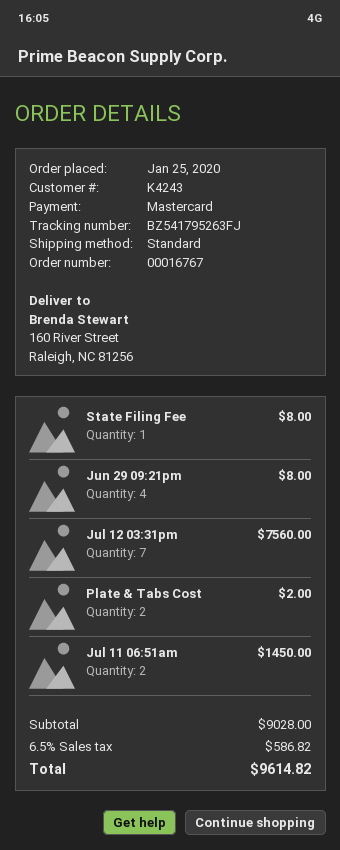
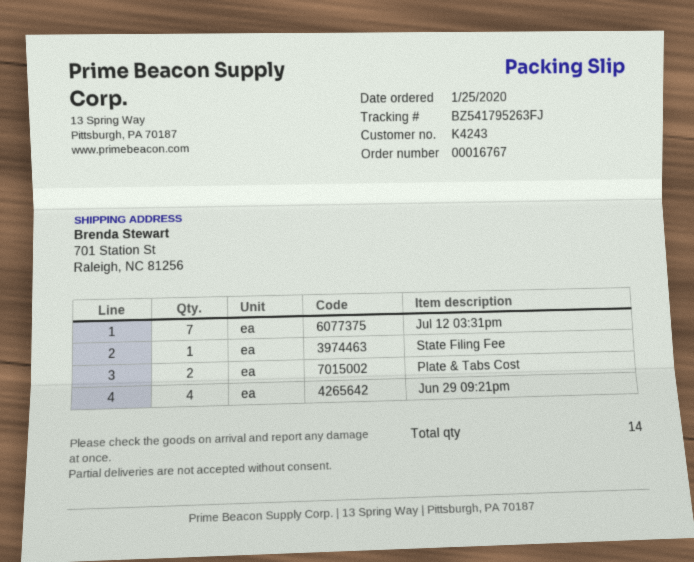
ship to: 160 River Street, Raleigh, NC 81256 -> 701 Station St, Raleigh, NC 81256
Jul 11 06:51am: 2 -> none

